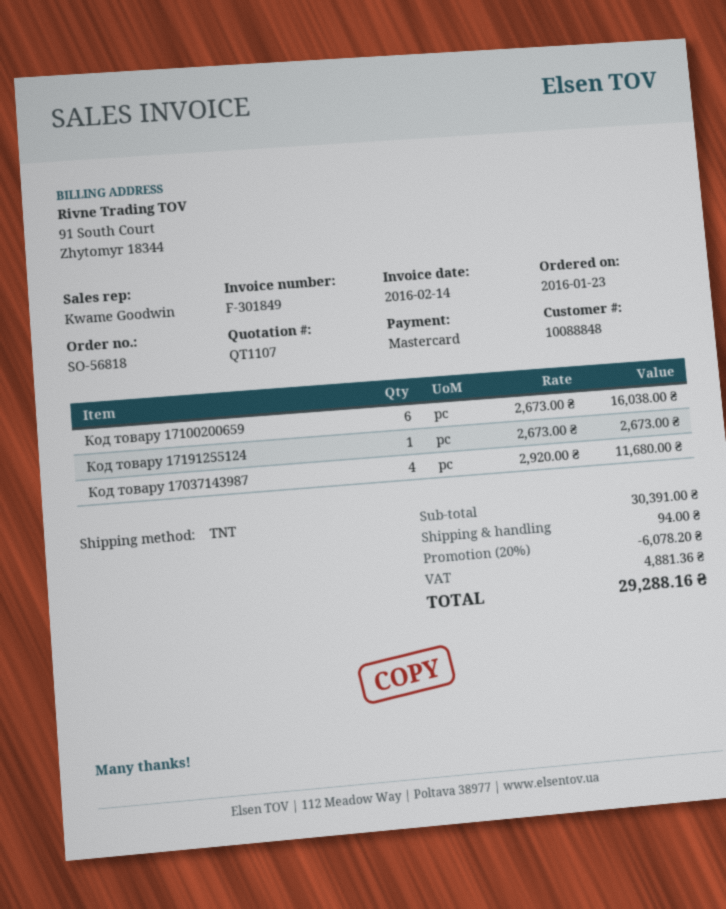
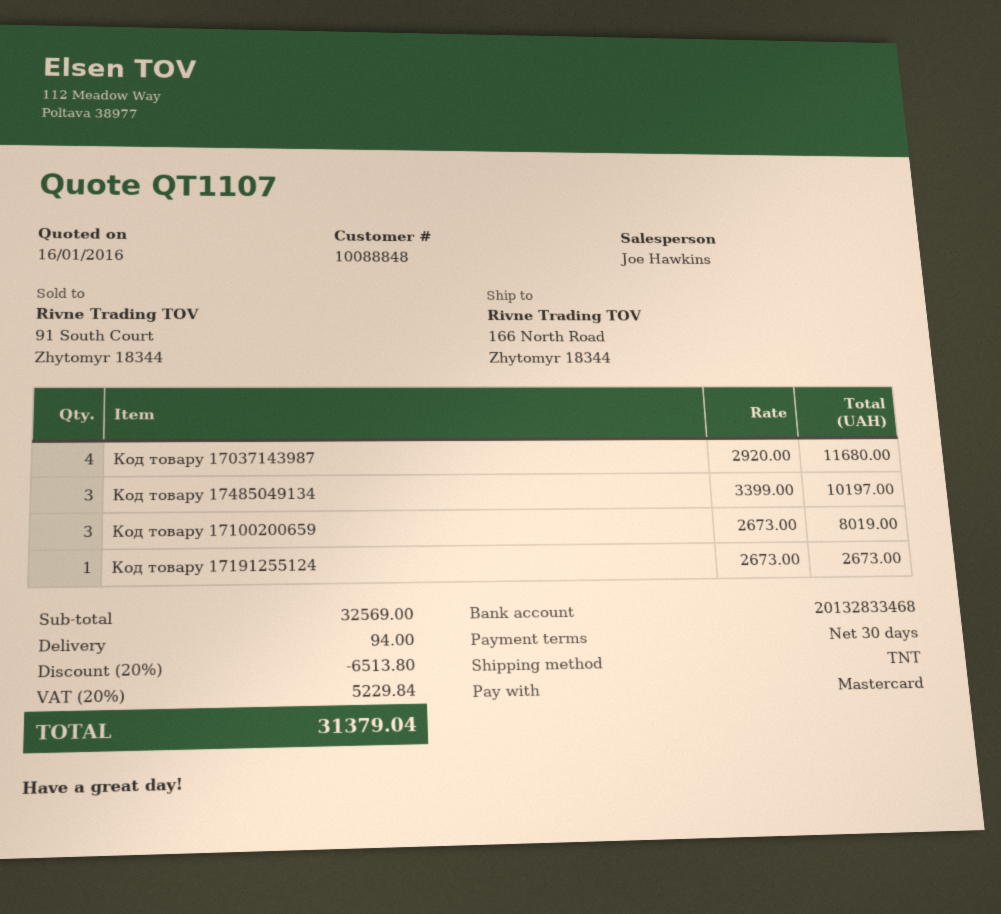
sales rep: Kwame Goodwin -> Joe Hawkins
Код товару 17100200659: 6 x 2673.00 = 16038.00 -> 3 x 2673.00 = 8019.00
Код товару 17485049134: none -> 3 x 3399.00 = 10197.00
subtotal: 30391.00 -> 32569.00
discount: 20% = 6078.20 -> 20% = 6513.80
tax: 4881.36 -> 5229.84
total: 29288.16 -> 31379.04

